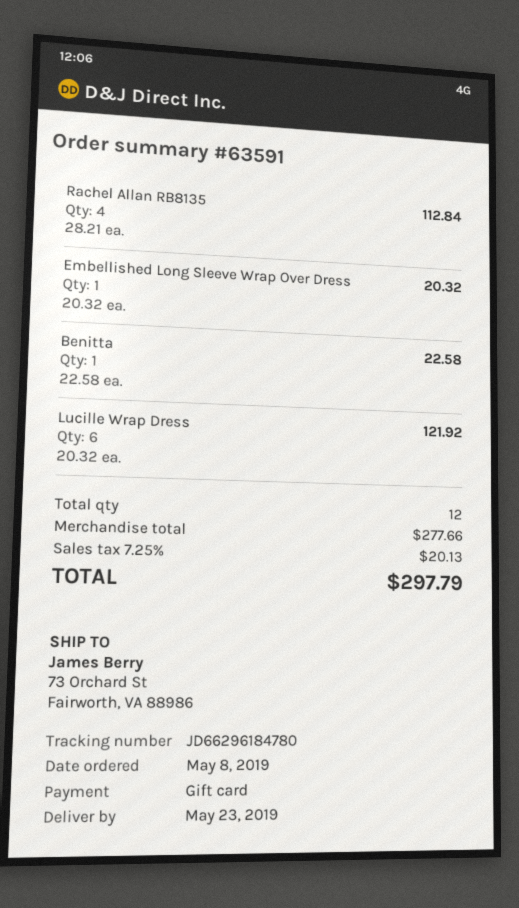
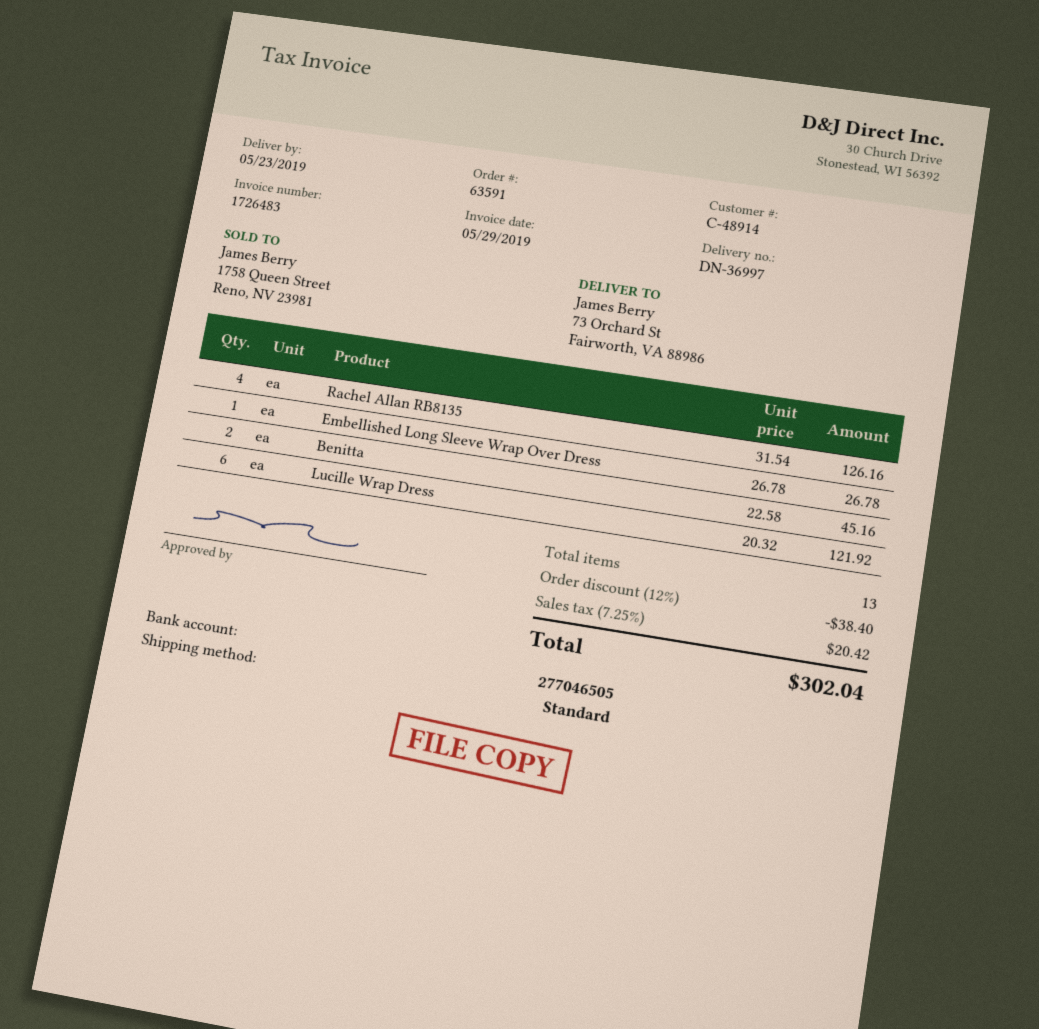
Rachel Allan RB8135: 4 x 28.21 = 112.84 -> 4 x 31.54 = 126.16
Embellished Long Sleeve Wrap Over Dress: 1 x 20.32 = 20.32 -> 1 x 26.78 = 26.78
Benitta: 1 x 22.58 = 22.58 -> 2 x 22.58 = 45.16
total quantity: 12 -> 13
discount: none -> 12% = 38.40
tax: 7.25% = 20.13 -> 7.25% = 20.42
total: 297.79 -> 302.04

